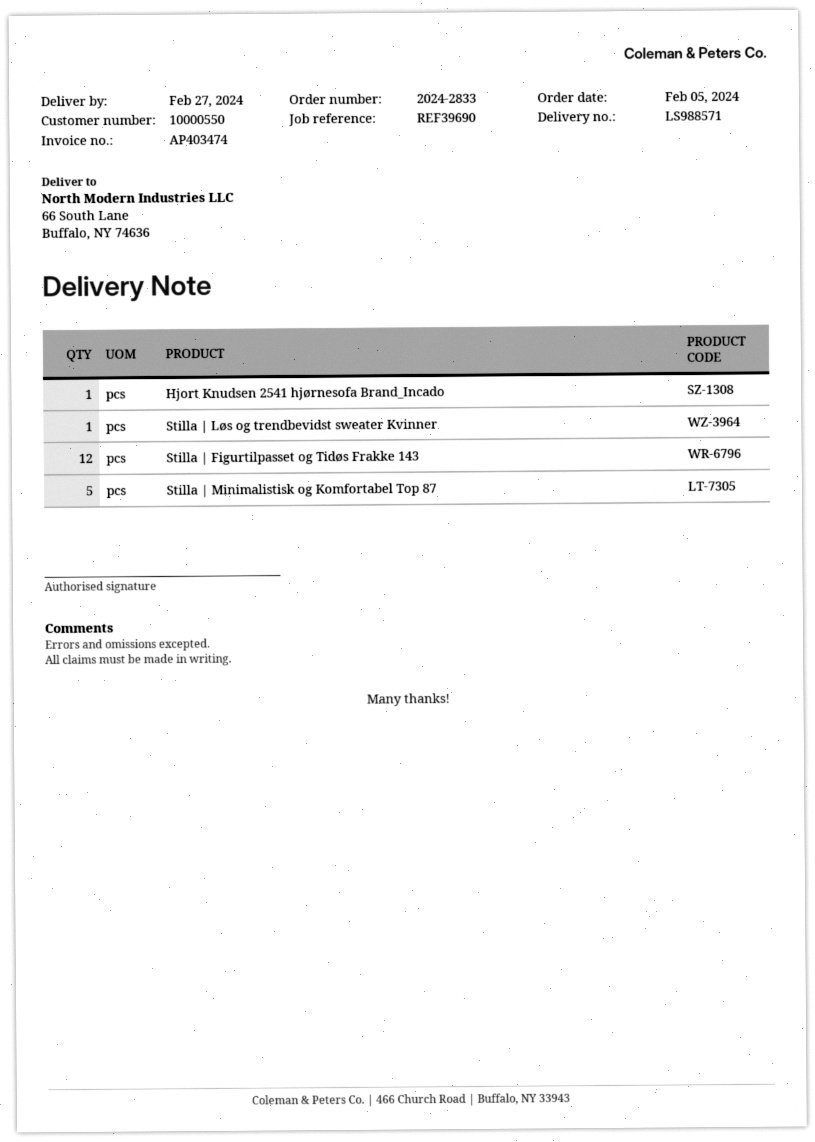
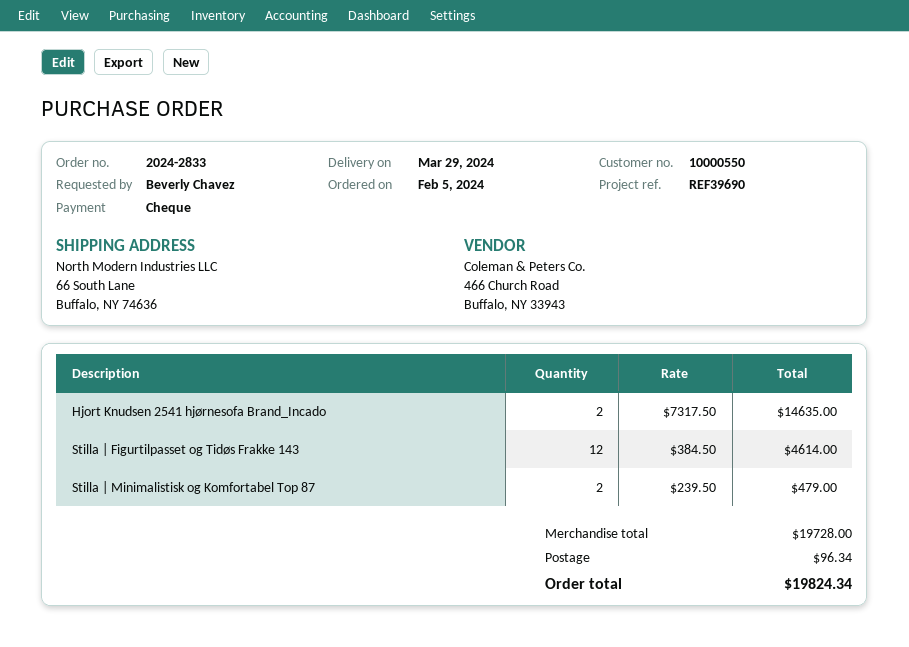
delivery date: 2024-02-27 -> 2024-03-29
Hjort Knudsen 2541 hjørnesofa Brand_Incado: 1 -> 2
Stilla | Løs og trendbevidst sweater Kvinner: 1 -> none
Stilla | Minimalistisk og Komfortabel Top 87: 5 -> 2

